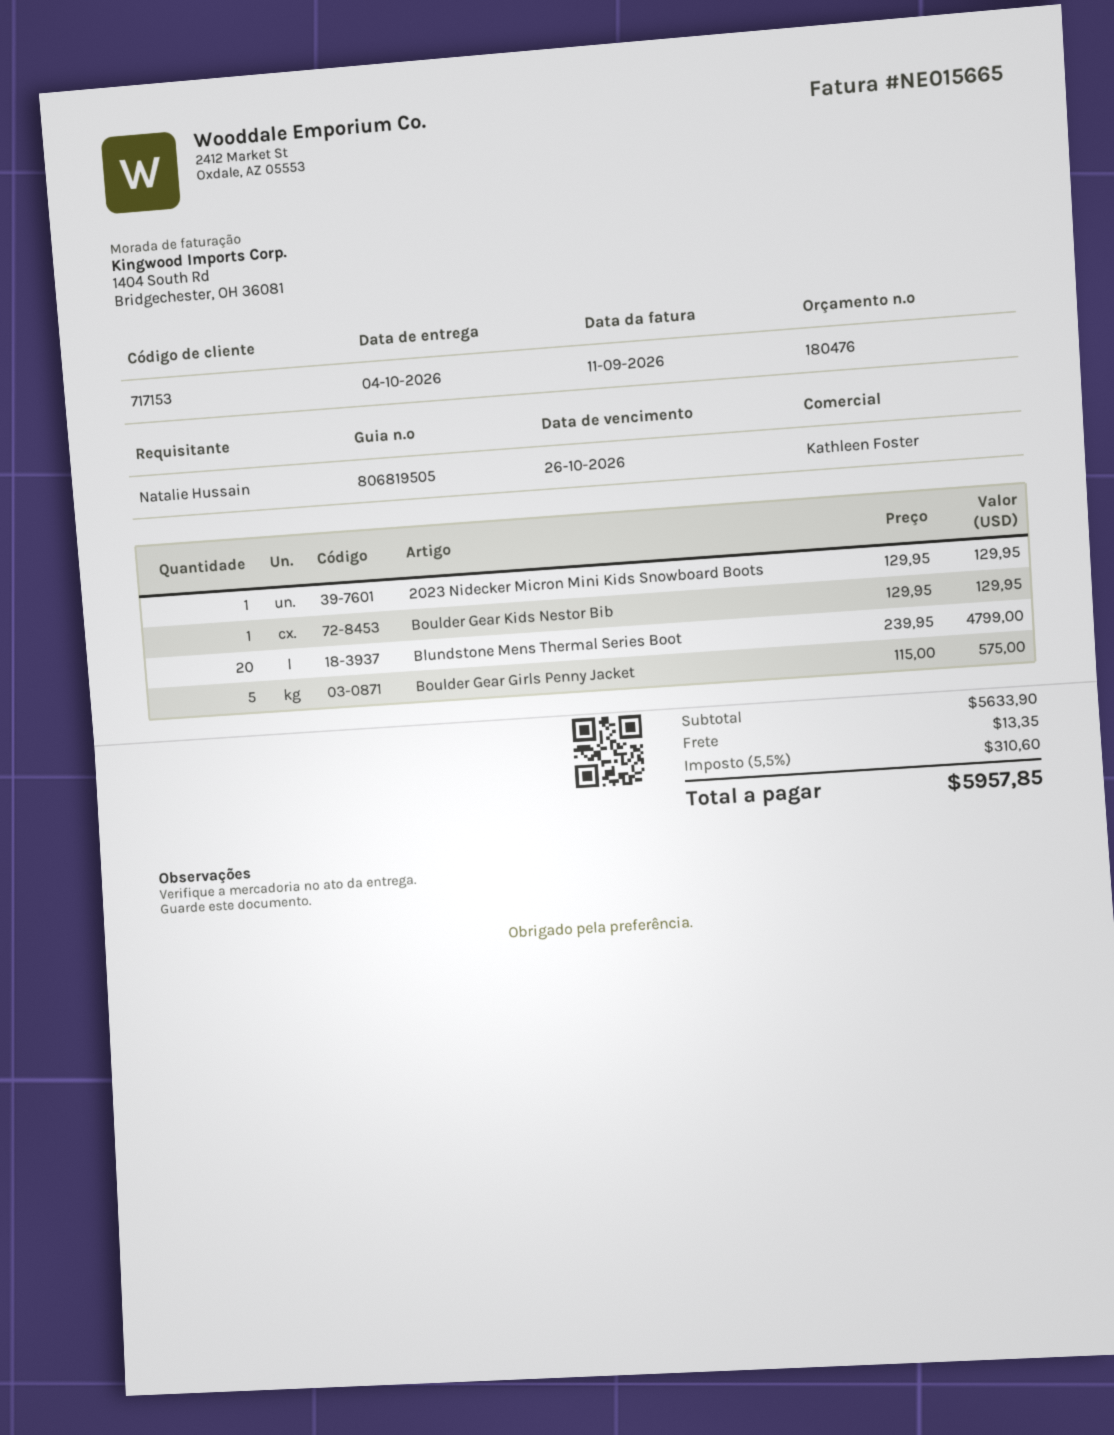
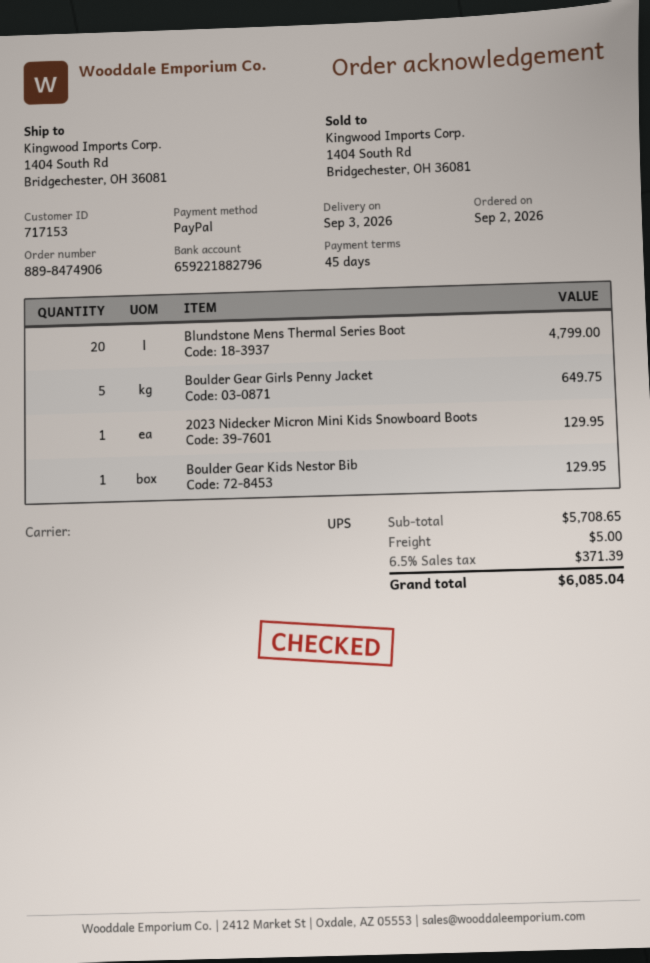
delivery date: 2026-10-04 -> 2026-09-03
Boulder Gear Girls Penny Jacket: 5 for 575.00 -> 5 for 649.75
subtotal: 5633.90 -> 5708.65
shipping: 13.35 -> 5.00
tax: 5.5% = 310.60 -> 6.5% = 371.39
total: 5957.85 -> 6085.04

